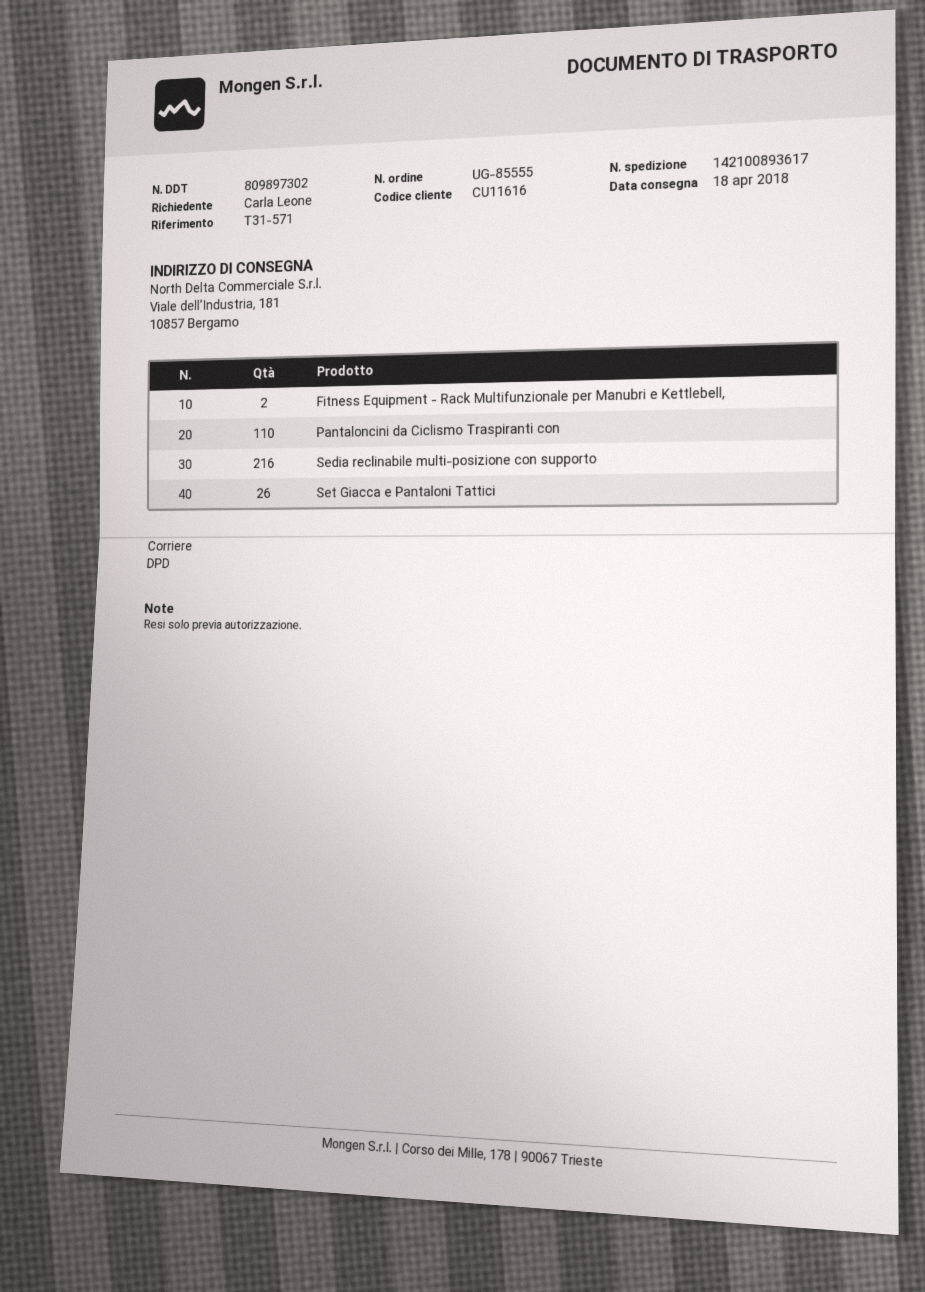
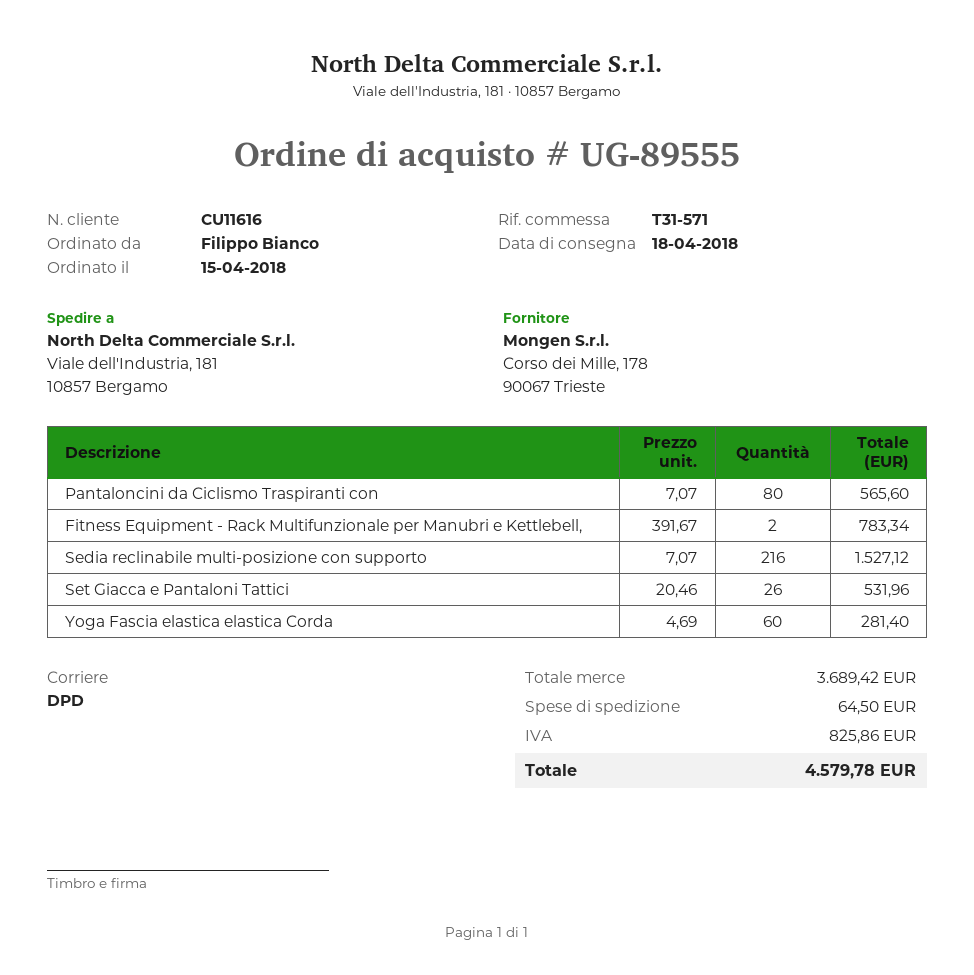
order number: UG-85555 -> UG-89555
ordered by: Carla Leone -> Filippo Bianco
Pantaloncini da Ciclismo Traspiranti con: 110 -> 80
Yoga Fascia elastica elastica Corda: none -> 60

